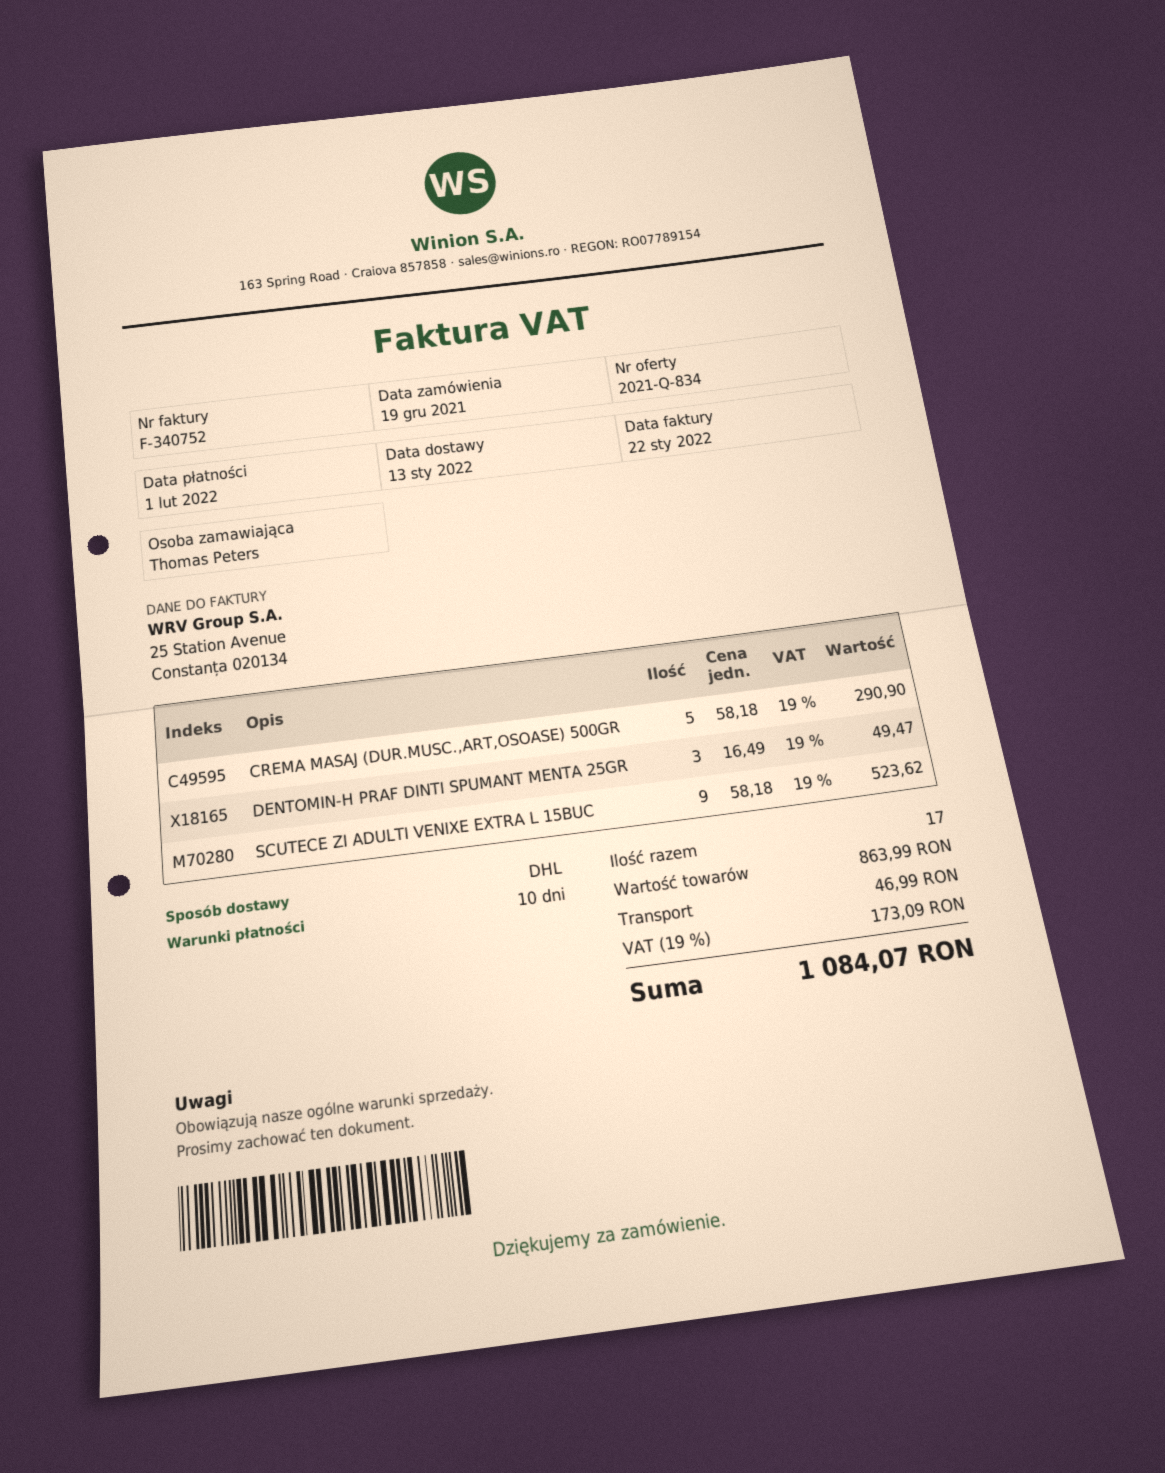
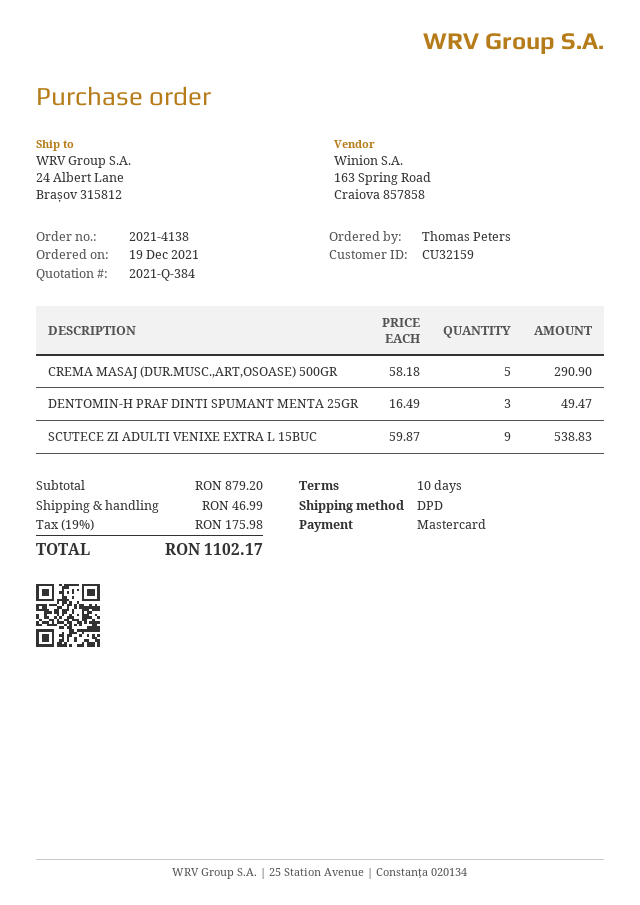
quote number: 2021-Q-834 -> 2021-Q-384
shipping method: DHL -> DPD
SCUTECE ZI ADULTI VENIXE EXTRA L 15BUC: 9 x 58.18 = 523.62 -> 9 x 59.87 = 538.83
subtotal: 863.99 -> 879.20
tax: 19% = 173.09 -> 19% = 175.98
total: 1084.07 -> 1102.17

